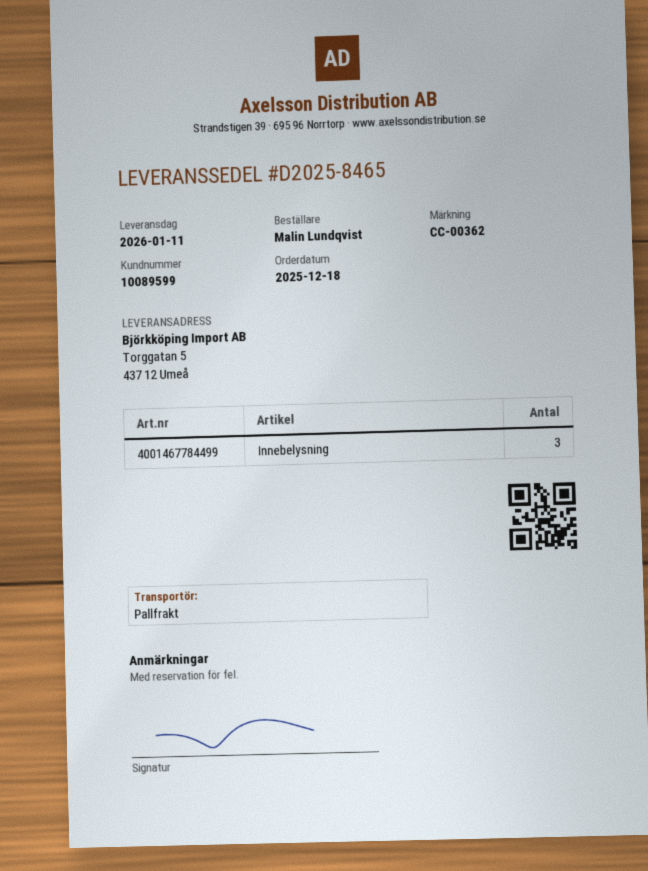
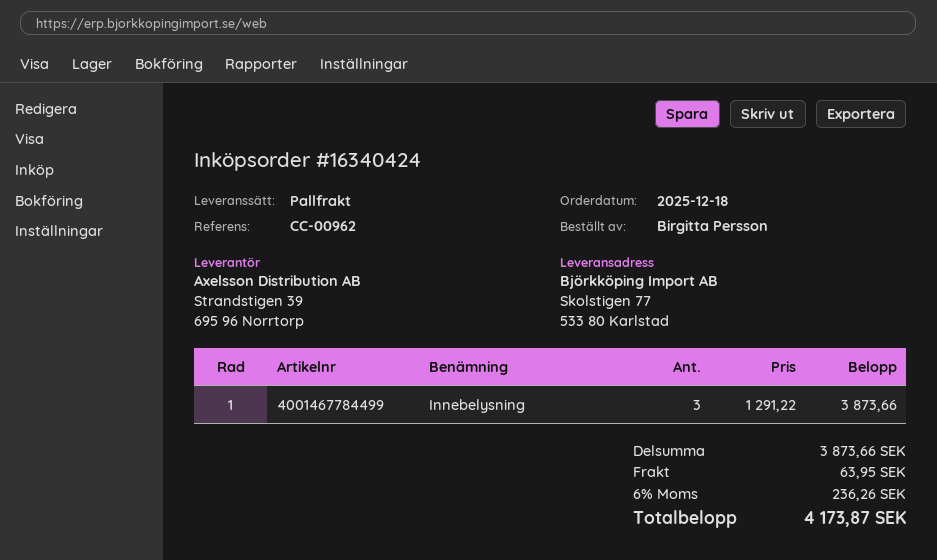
reference: CC-00362 -> CC-00962
ordered by: Malin Lundqvist -> Birgitta Persson
ship to: Torggatan 5, 437 12 Umeå -> Skolstigen 77, 533 80 Karlstad

